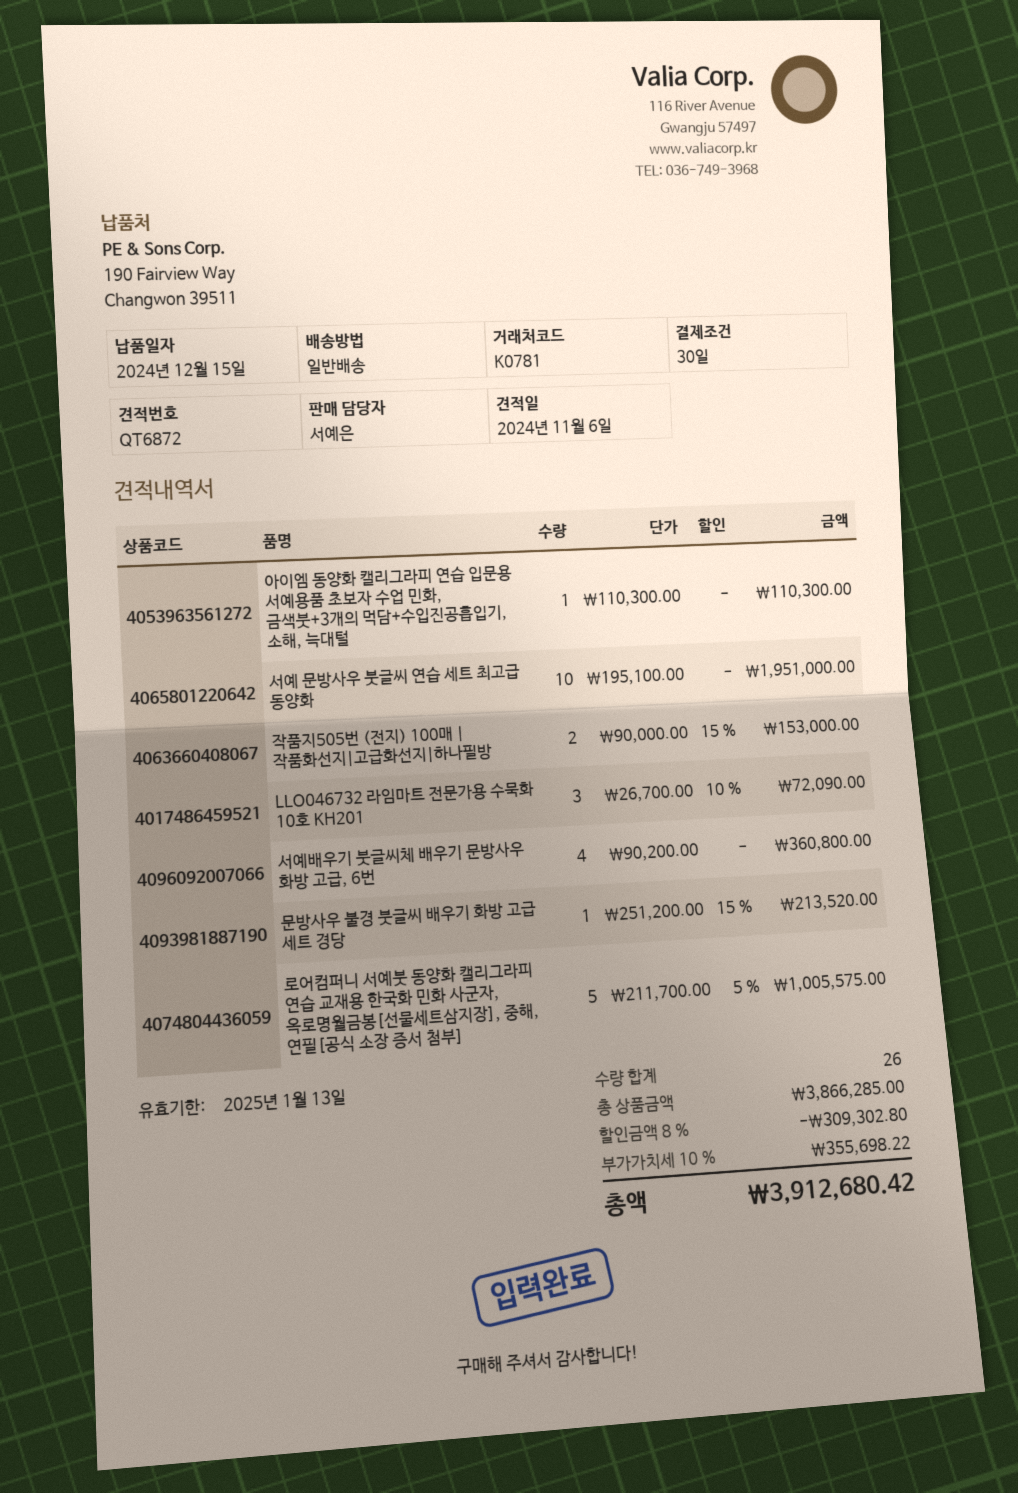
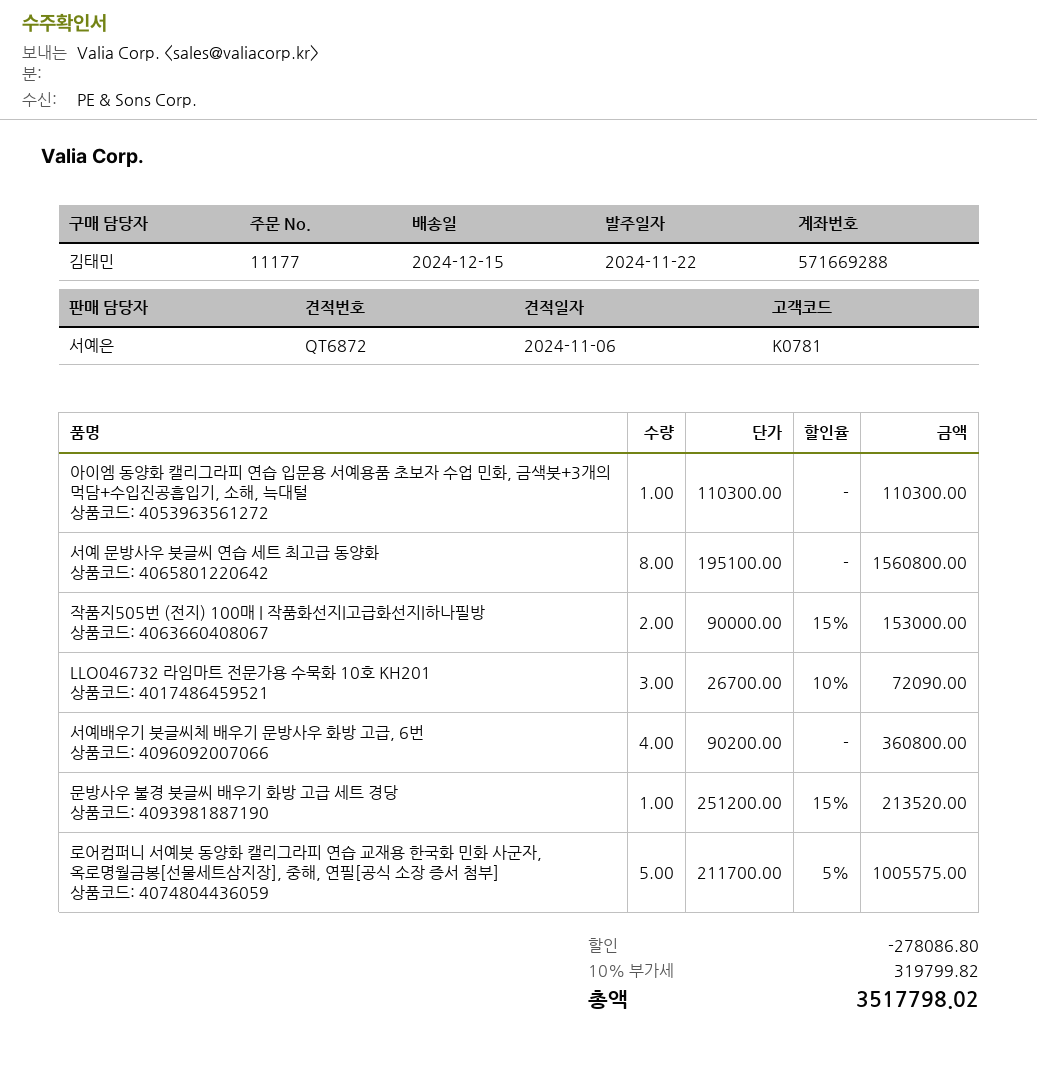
서예 문방사우 붓글씨 연습 세트 최고급 동양화: 10 x 195100.00 = 1951000.00 -> 8 x 195100.00 = 1560800.00
discount: 309302.80 -> 278086.80
tax: 10% = 355698.22 -> 10% = 319799.82
total: 3912680.42 -> 3517798.02

